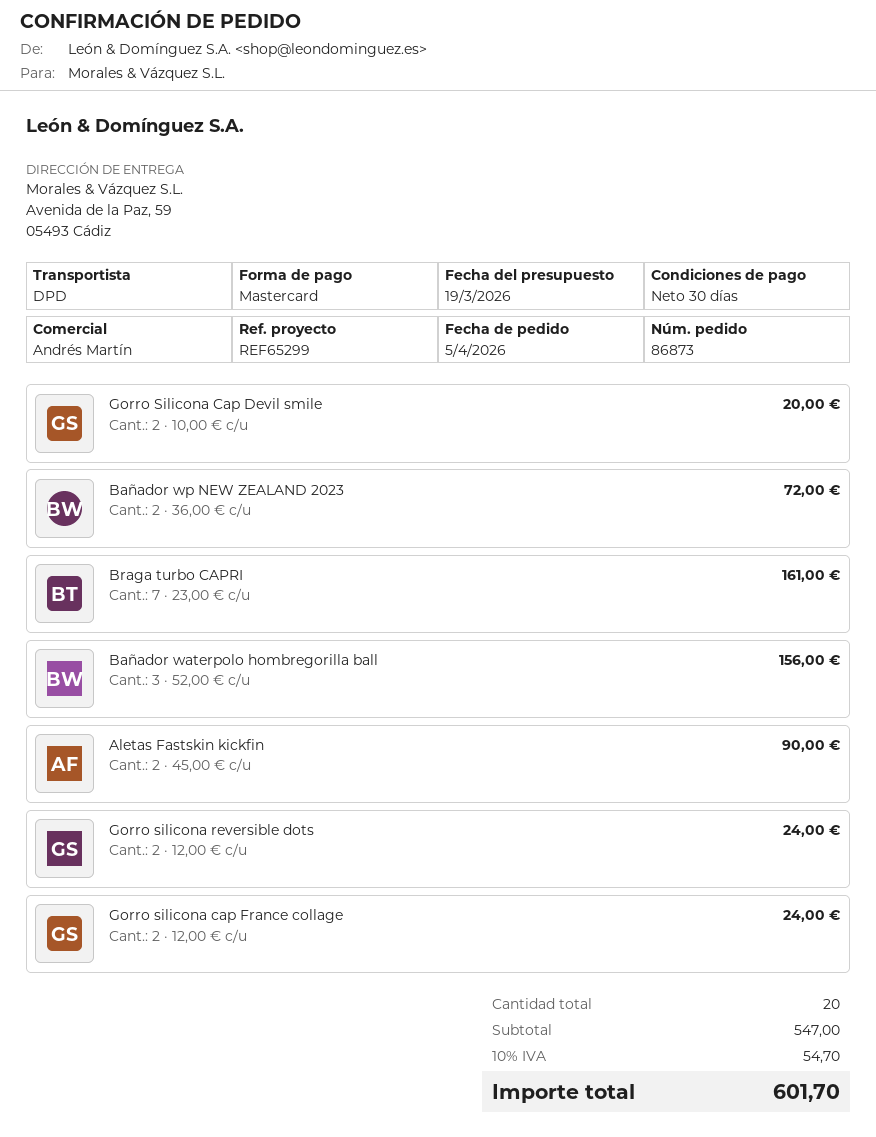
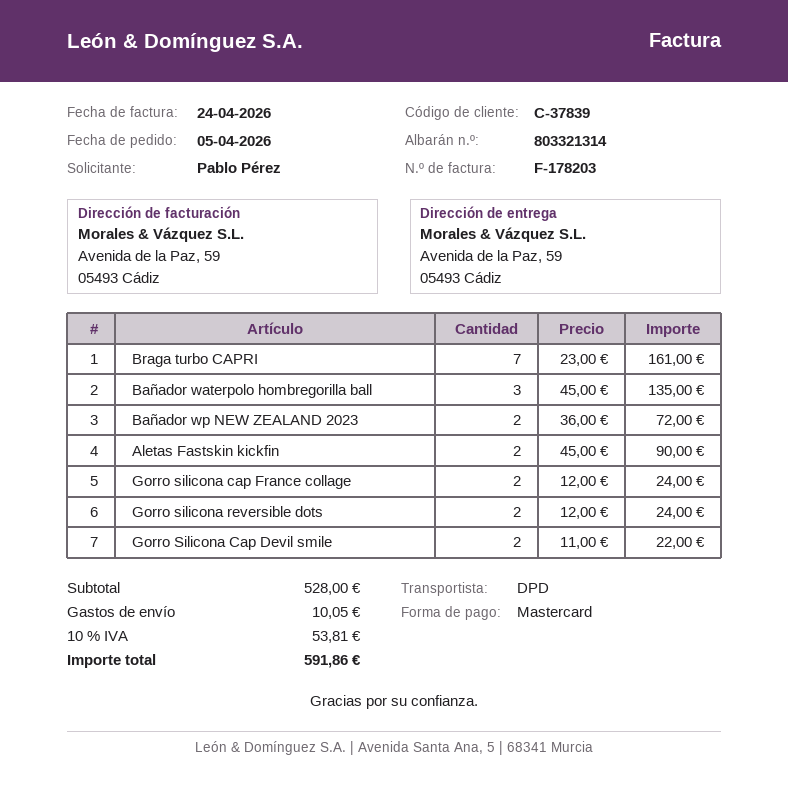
Gorro Silicona Cap Devil smile: 2 x 10.00 = 20.00 -> 2 x 11.00 = 22.00
Bañador waterpolo hombregorilla ball: 3 x 52.00 = 156.00 -> 3 x 45.00 = 135.00
subtotal: 547.00 -> 528.00
shipping: none -> 10.05
tax: 10% = 54.70 -> 10% = 53.81
total: 601.70 -> 591.86

